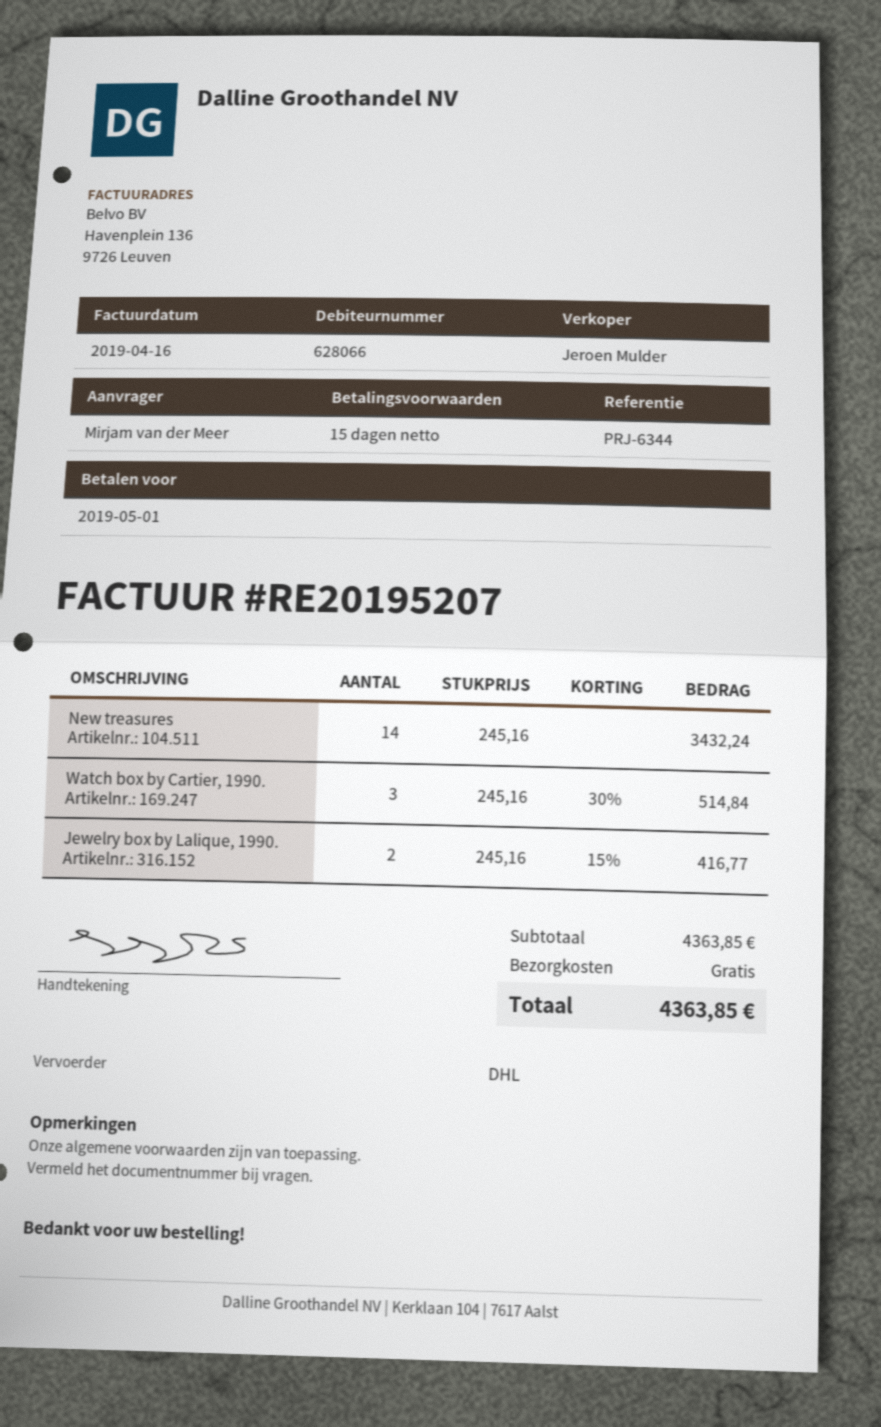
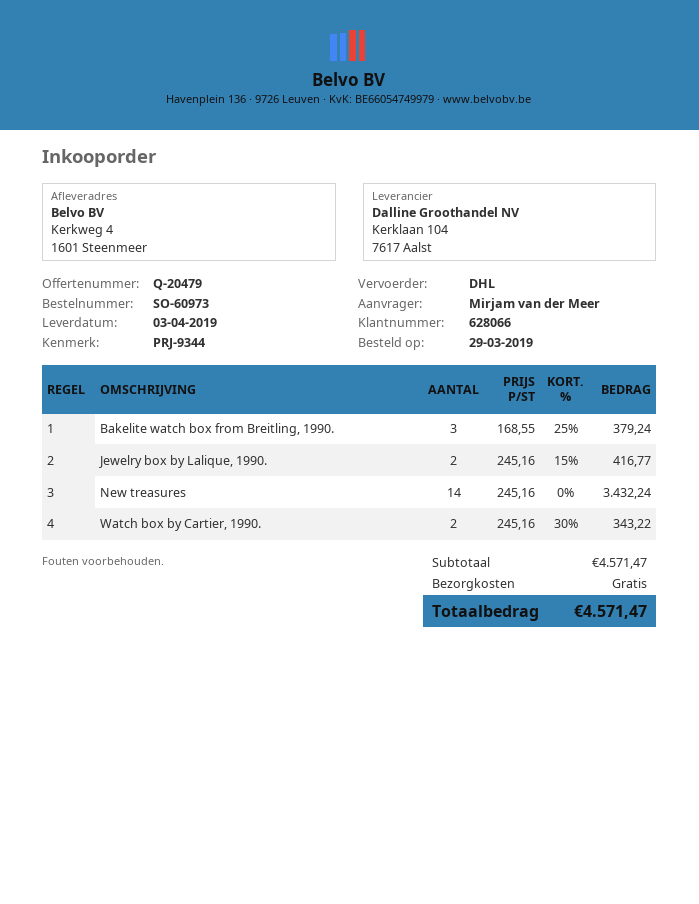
reference: PRJ-6344 -> PRJ-9344
Watch box by Cartier, 1990.: 3 x 245.16 - 30% = 514.84 -> 2 x 245.16 - 30% = 343.22
Bakelite watch box from Breitling, 1990.: none -> 3 x 168.55 - 25% = 379.24
subtotal: 4363.85 -> 4571.47
total: 4363.85 -> 4571.47

